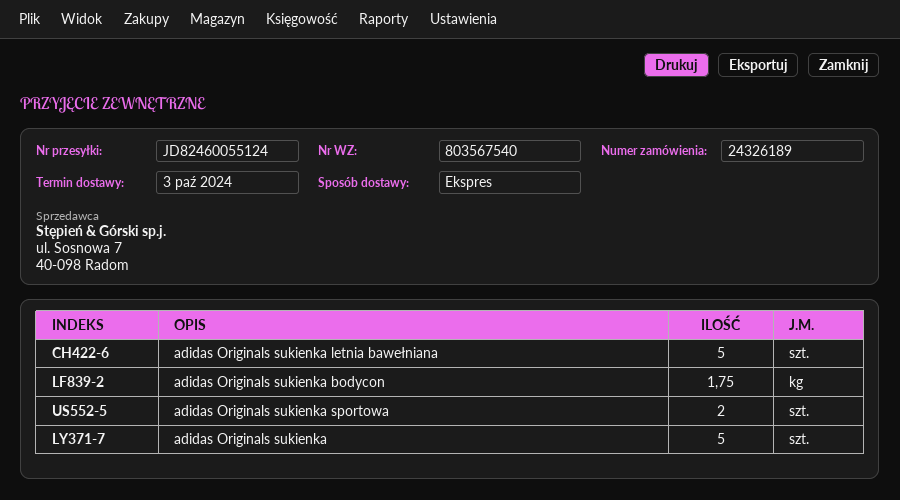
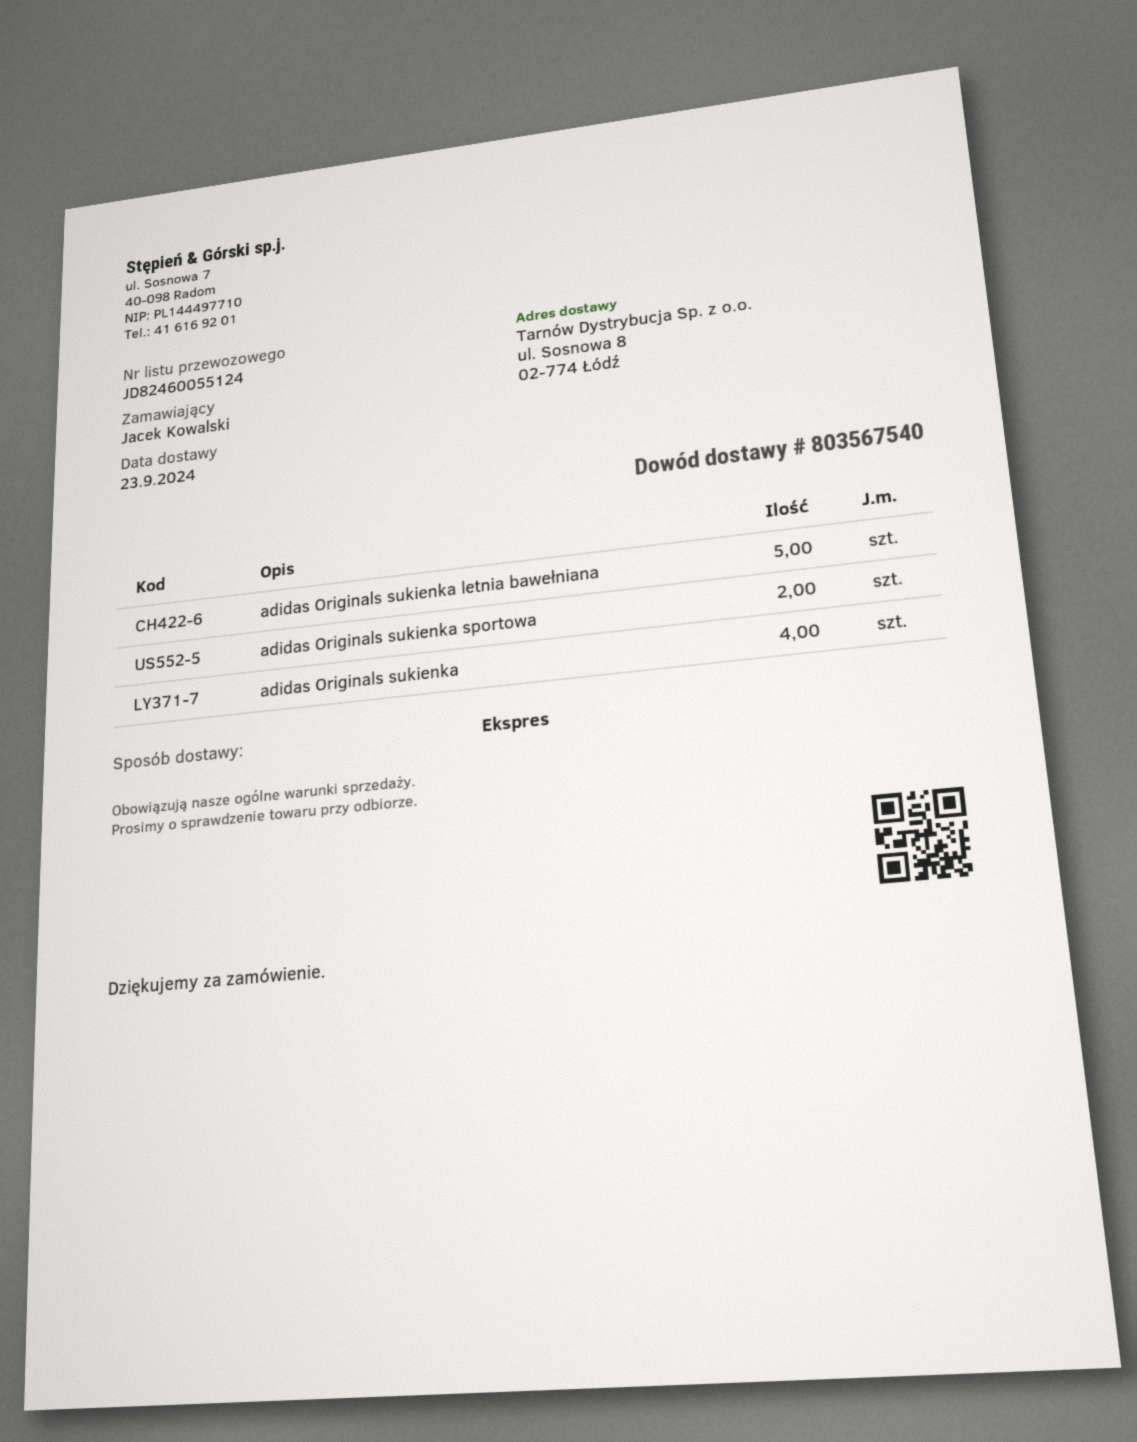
delivery date: 2024-10-03 -> 2024-09-23
adidas Originals sukienka bodycon: 1.75 -> none
adidas Originals sukienka: 5 -> 4

